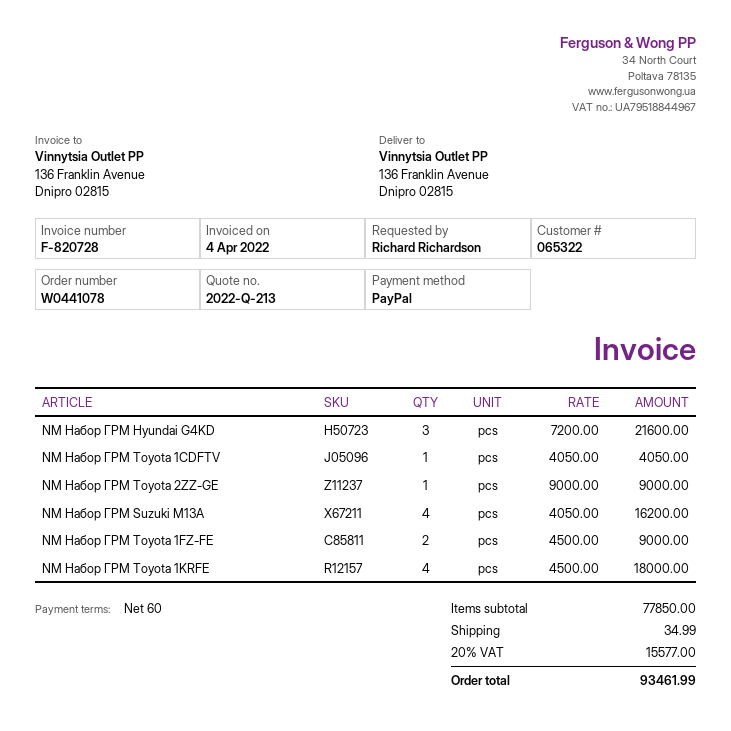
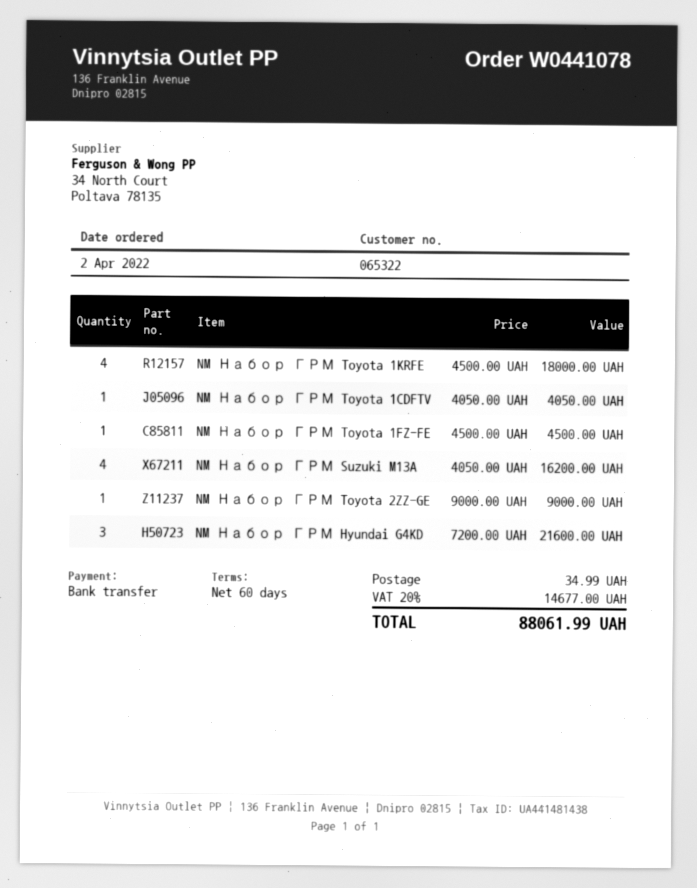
payment method: PayPal -> bank transfer
NM Набор ГРМ Toyota 1FZ-FE: 2 x 4500.00 = 9000.00 -> 1 x 4500.00 = 4500.00
tax: 20% = 15577.00 -> 20% = 14677.00
total: 93461.99 -> 88061.99

